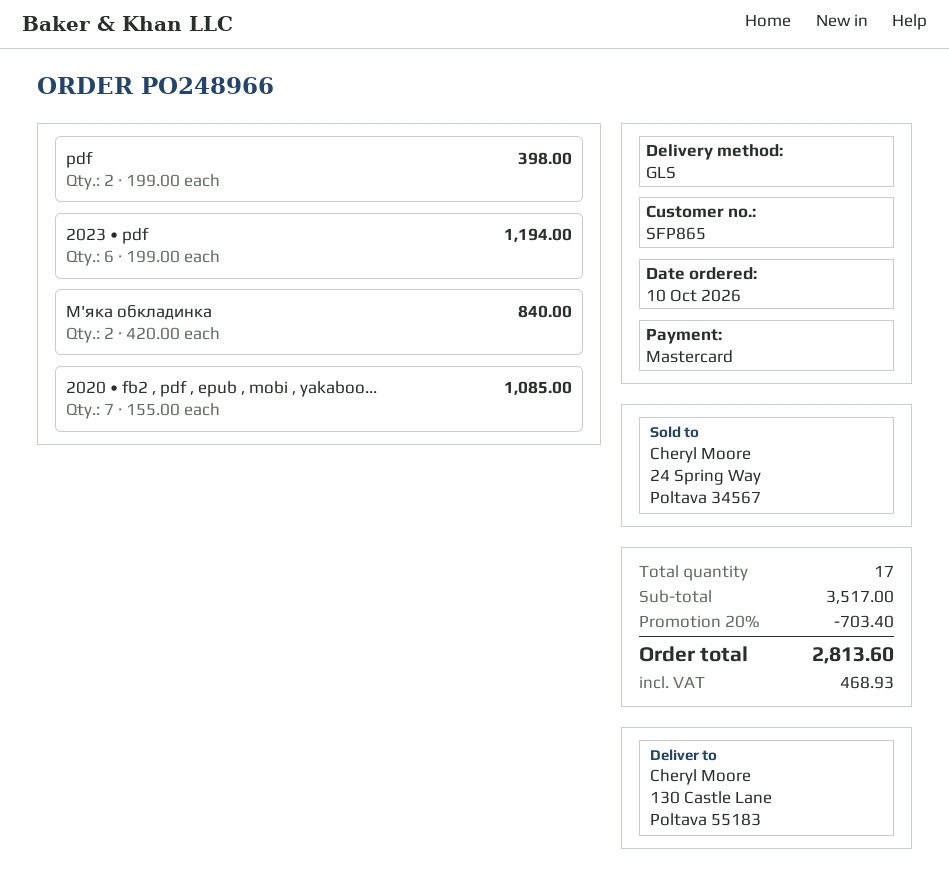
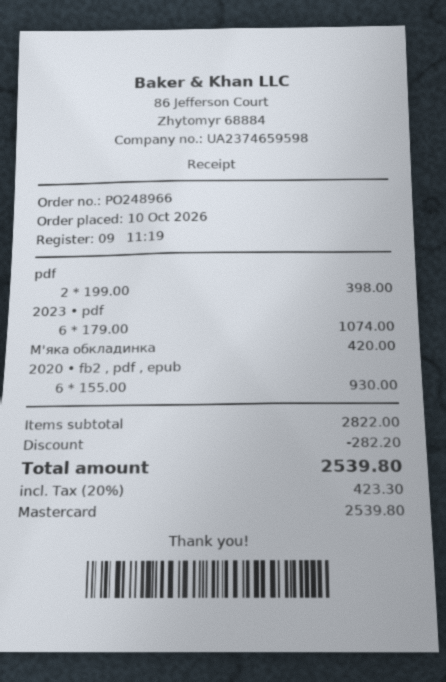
2023 • pdf: 6 x 199.00 = 1194.00 -> 6 x 179.00 = 1074.00
М'яка обкладинка: 2 x 420.00 = 840.00 -> 1 x 420.00 = 420.00
2020 • fb2 , pdf , epub , mobi , yakaboo...: 7 x 155.00 = 1085.00 -> 6 x 155.00 = 930.00
subtotal: 3517.00 -> 2822.00
discount: 703.40 -> 282.20
tax: 468.93 -> 423.30
total: 2813.60 -> 2539.80

